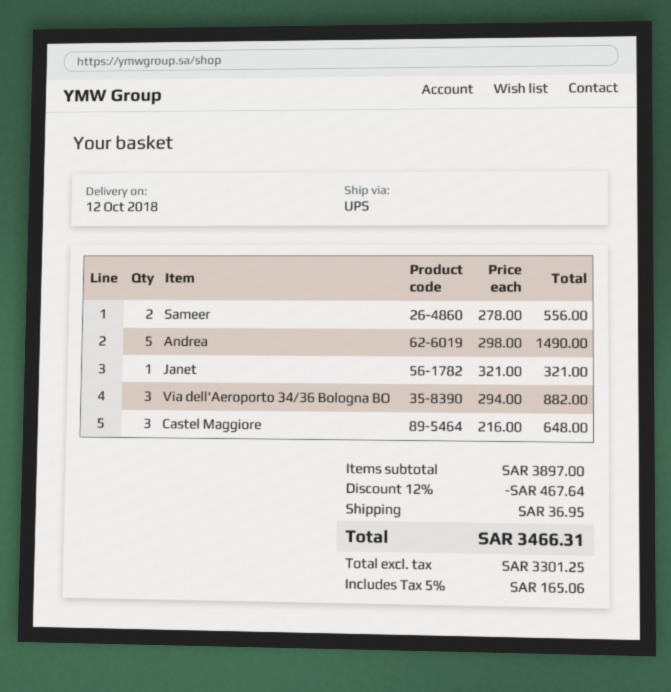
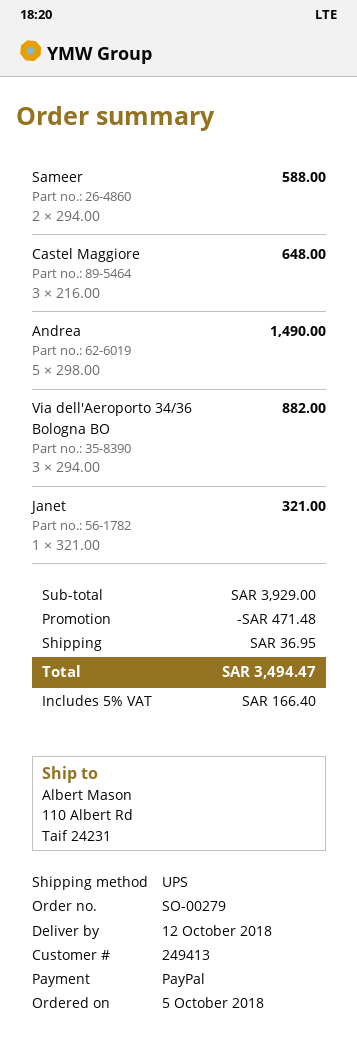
Sameer: 2 x 278.00 = 556.00 -> 2 x 294.00 = 588.00
subtotal: 3897.00 -> 3929.00
discount: 467.64 -> 471.48
tax: 5% = 165.06 -> 5% = 166.40
total: 3466.31 -> 3494.47

